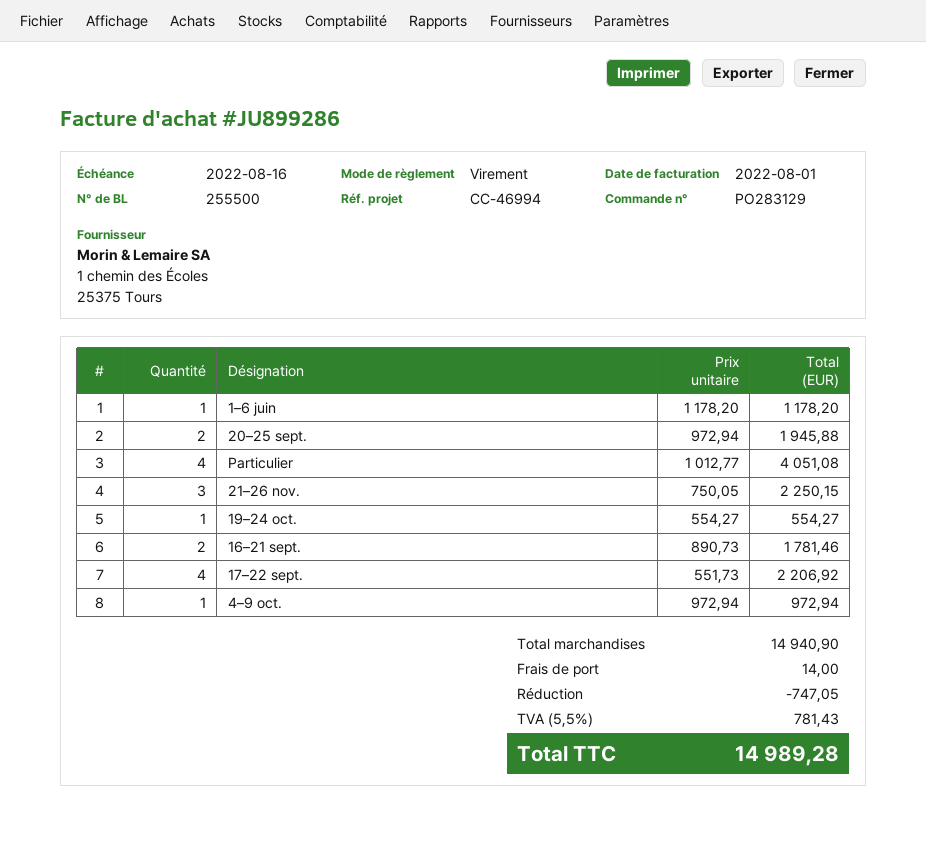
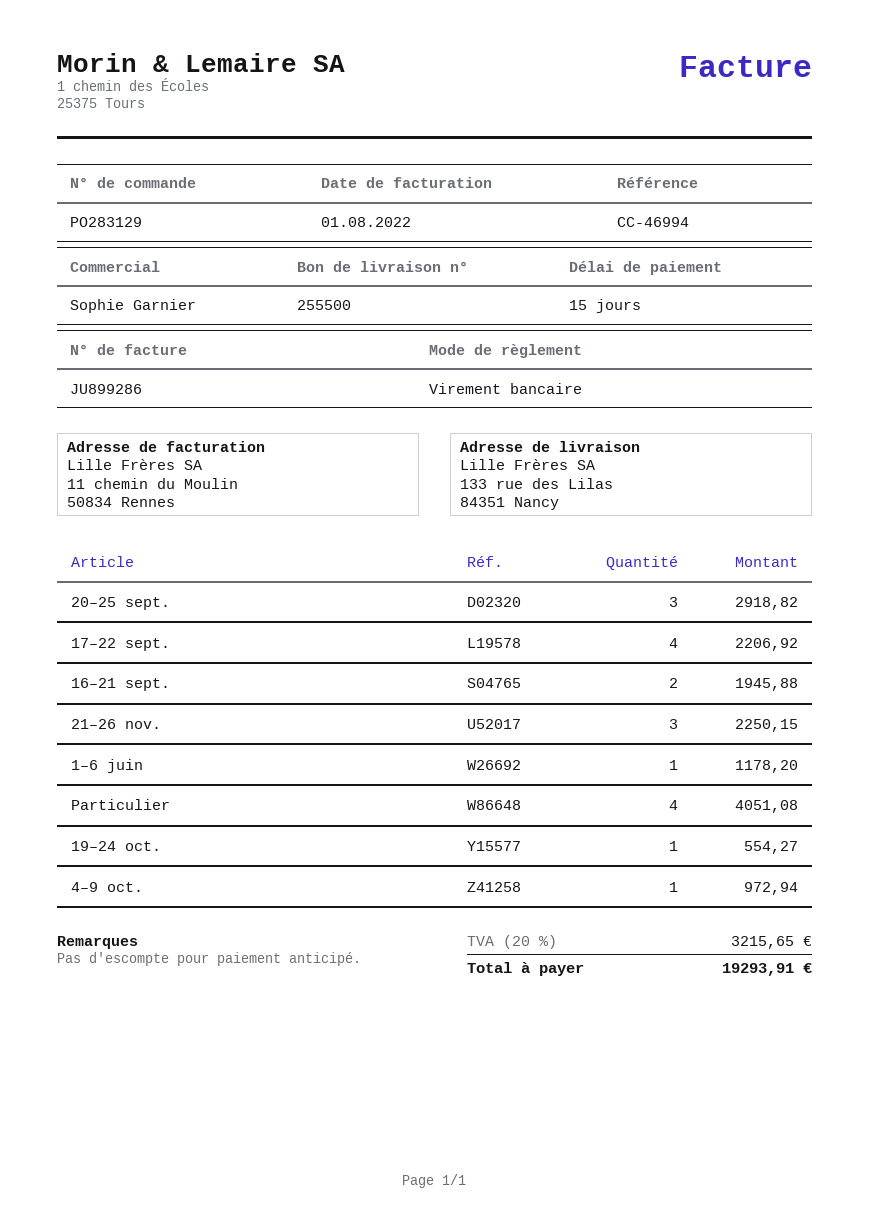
20–25 sept.: 2 for 1945.88 -> 3 for 2918.82
16–21 sept.: 2 for 1781.46 -> 2 for 1945.88
discount: 747.05 -> none
shipping: 14.00 -> none
tax: 5.5% = 781.43 -> 20% = 3215.65
total: 14989.28 -> 19293.91

